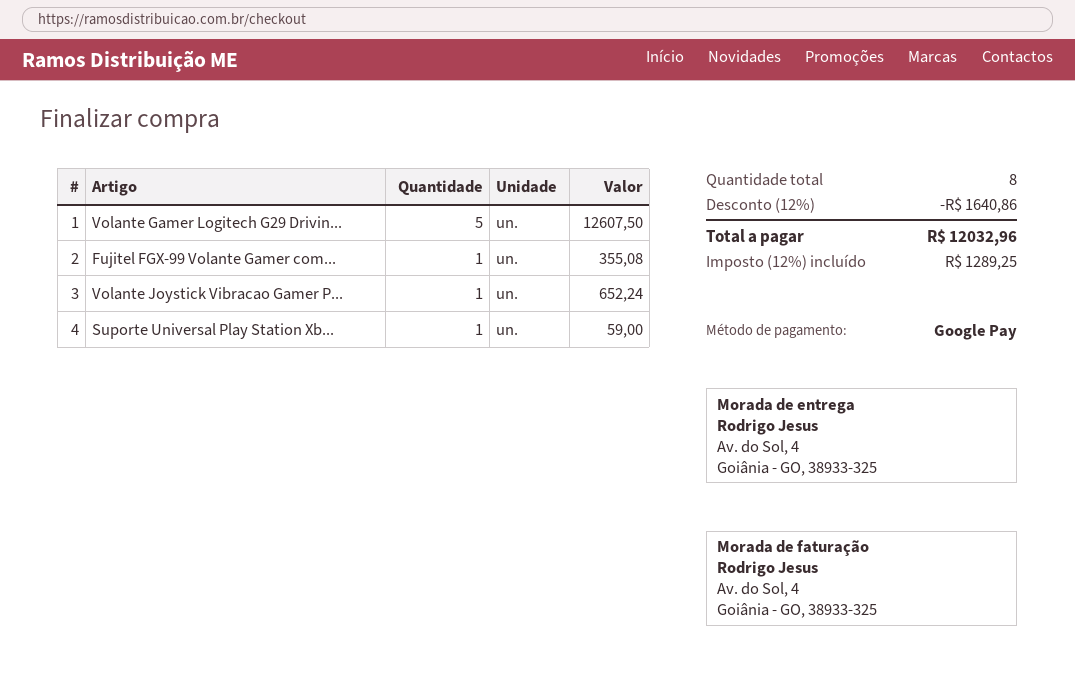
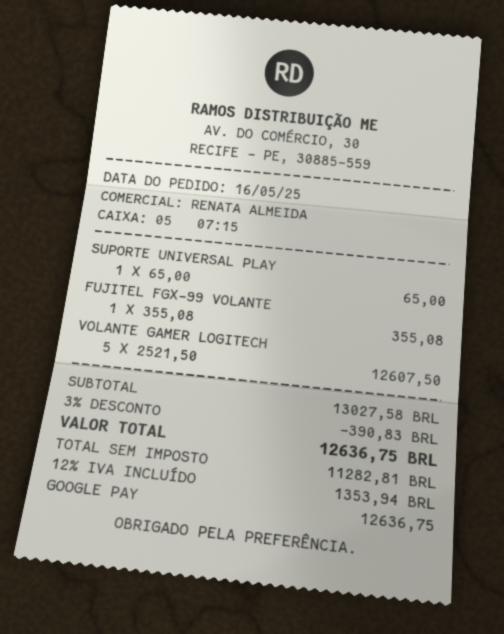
Volante Joystick Vibracao Gamer P...: 1 for 652.24 -> none
Suporte Universal Play Station Xb...: 1 for 59.00 -> 1 for 65.00
discount: 12% = 1640.86 -> 3% = 390.83
tax: 12% = 1289.25 -> 12% = 1353.94
total: 12032.96 -> 12636.75

